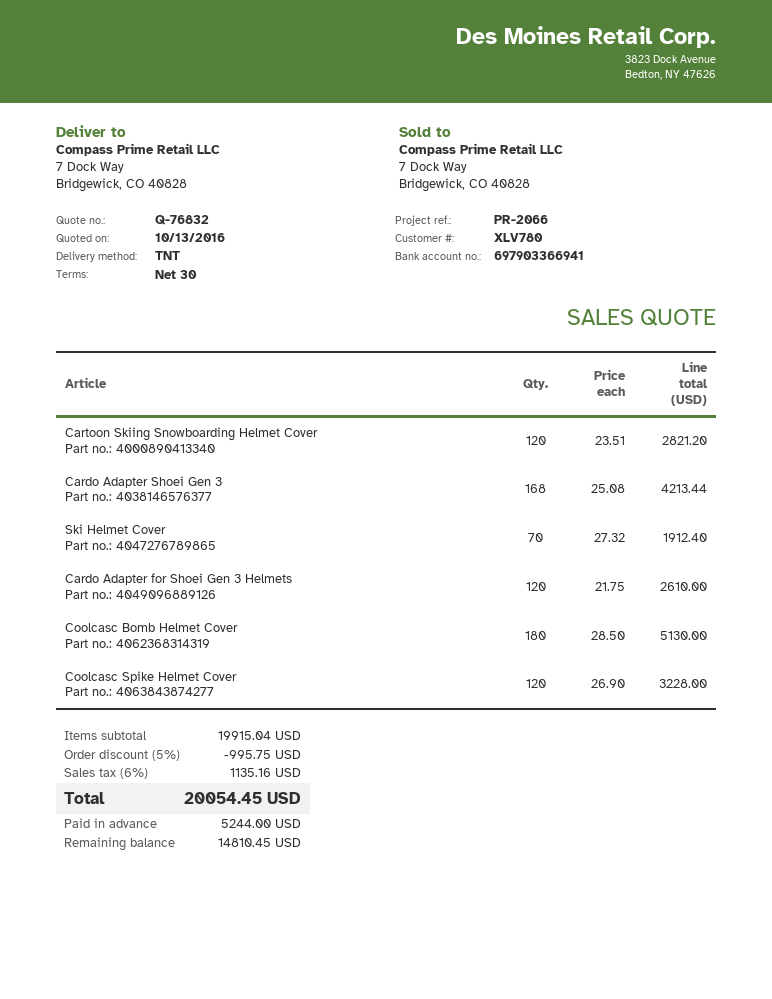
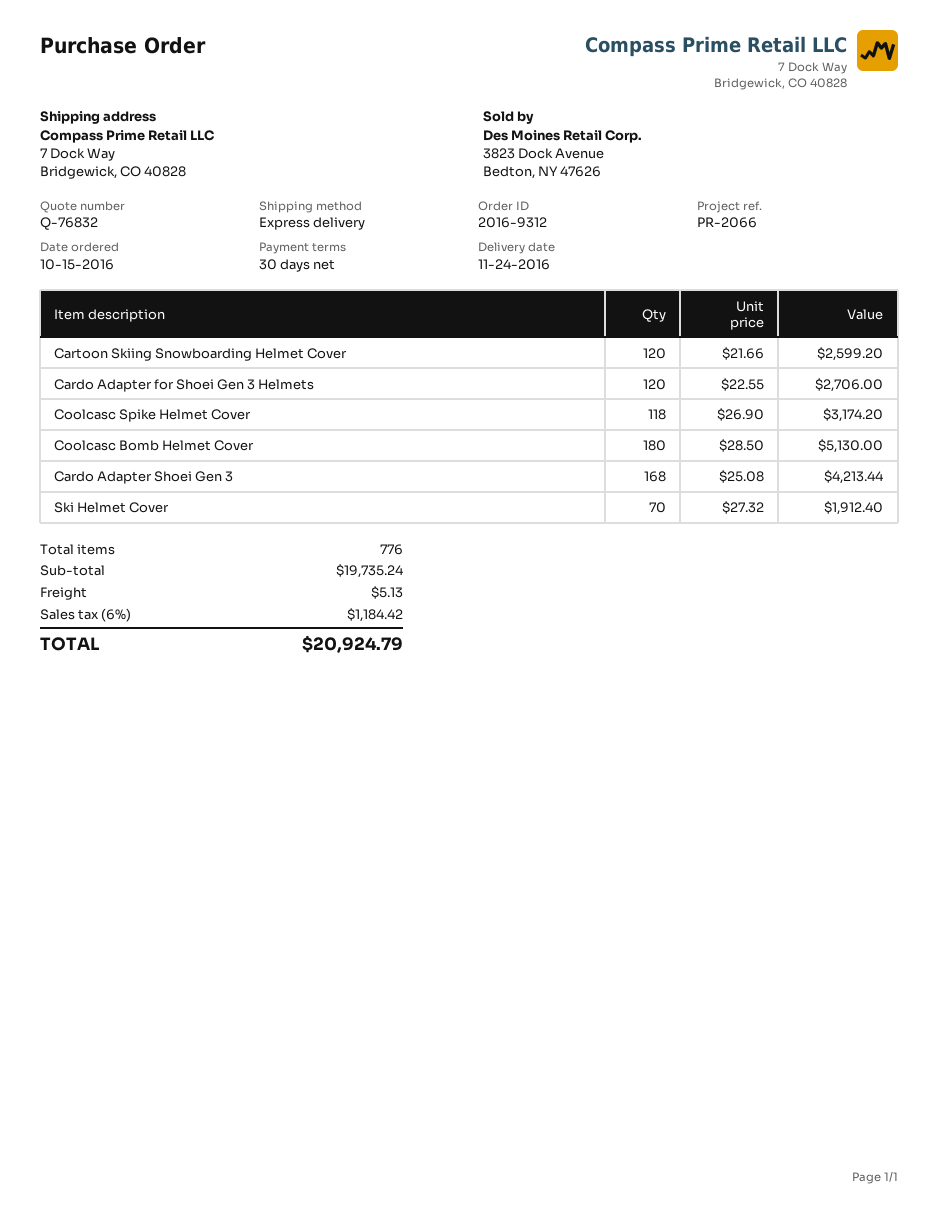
shipping method: TNT -> express
Cartoon Skiing Snowboarding Helmet Cover: 120 x 23.51 = 2821.20 -> 120 x 21.66 = 2599.20
Cardo Adapter for Shoei Gen 3 Helmets: 120 x 21.75 = 2610.00 -> 120 x 22.55 = 2706.00
Coolcasc Spike Helmet Cover: 120 x 26.90 = 3228.00 -> 118 x 26.90 = 3174.20
subtotal: 19915.04 -> 19735.24
discount: 5% = 995.75 -> none
shipping: none -> 5.13
tax: 6% = 1135.16 -> 6% = 1184.42
total: 20054.45 -> 20924.79

